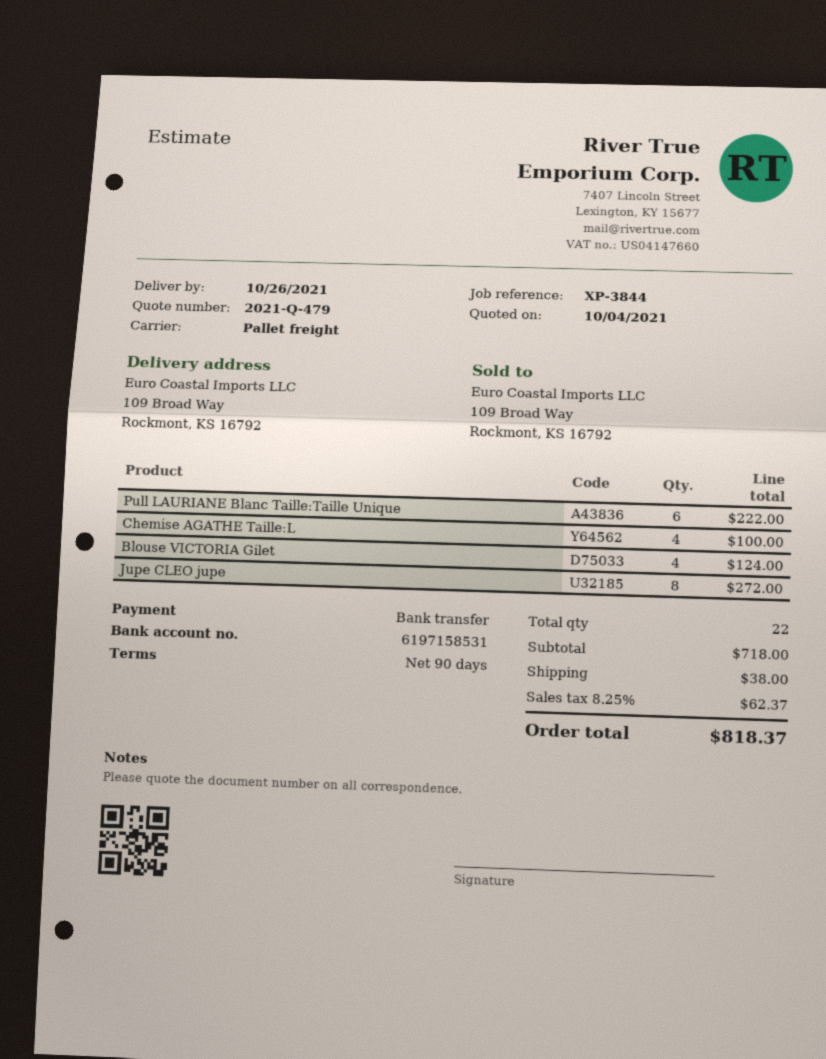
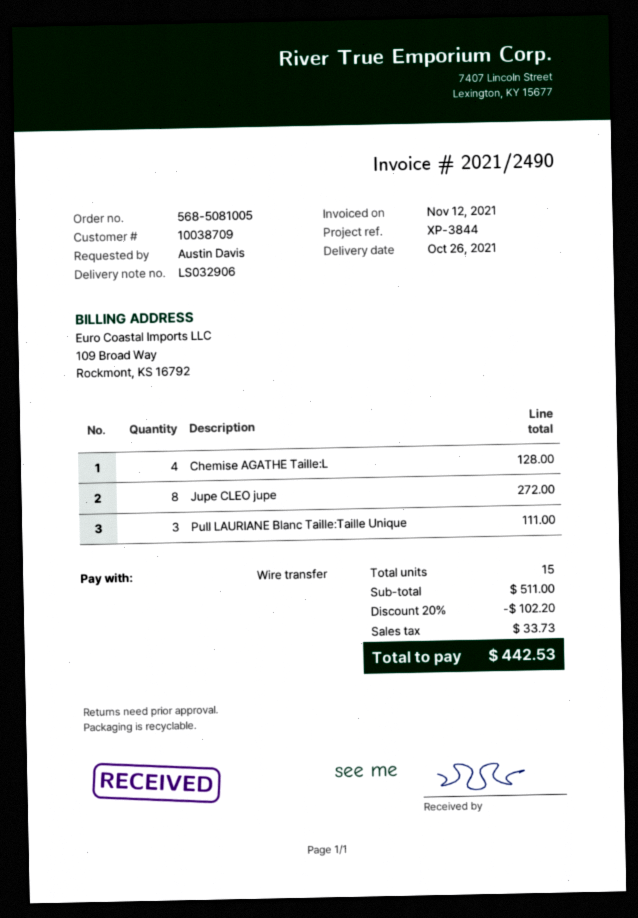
Pull LAURIANE Blanc Taille:Taille Unique: 6 for 222.00 -> 3 for 111.00
Chemise AGATHE Taille:L: 4 for 100.00 -> 4 for 128.00
Blouse VICTORIA Gilet: 4 for 124.00 -> none
total quantity: 22 -> 15
subtotal: 718.00 -> 511.00
discount: none -> 20% = 102.20
shipping: 38.00 -> none
tax: 62.37 -> 33.73
total: 818.37 -> 442.53

